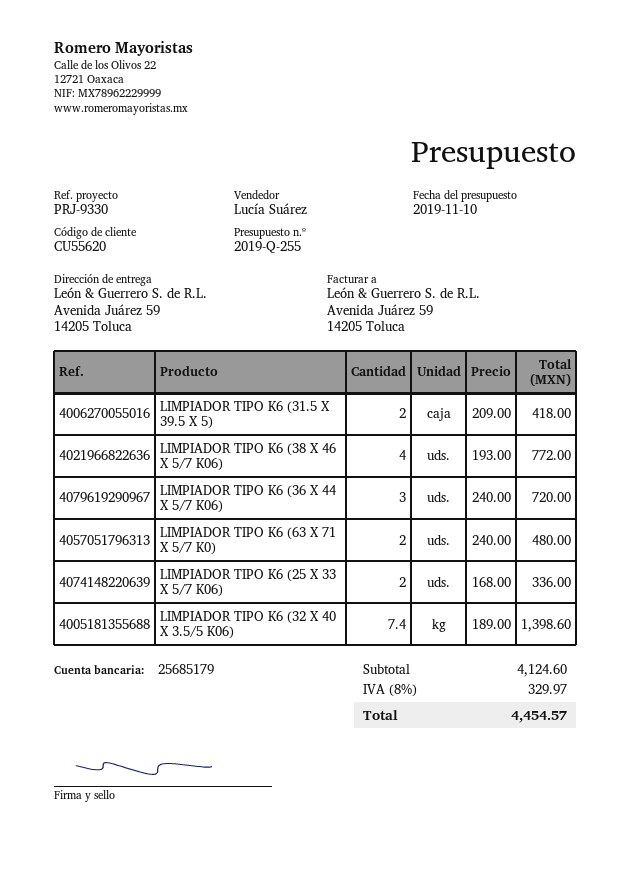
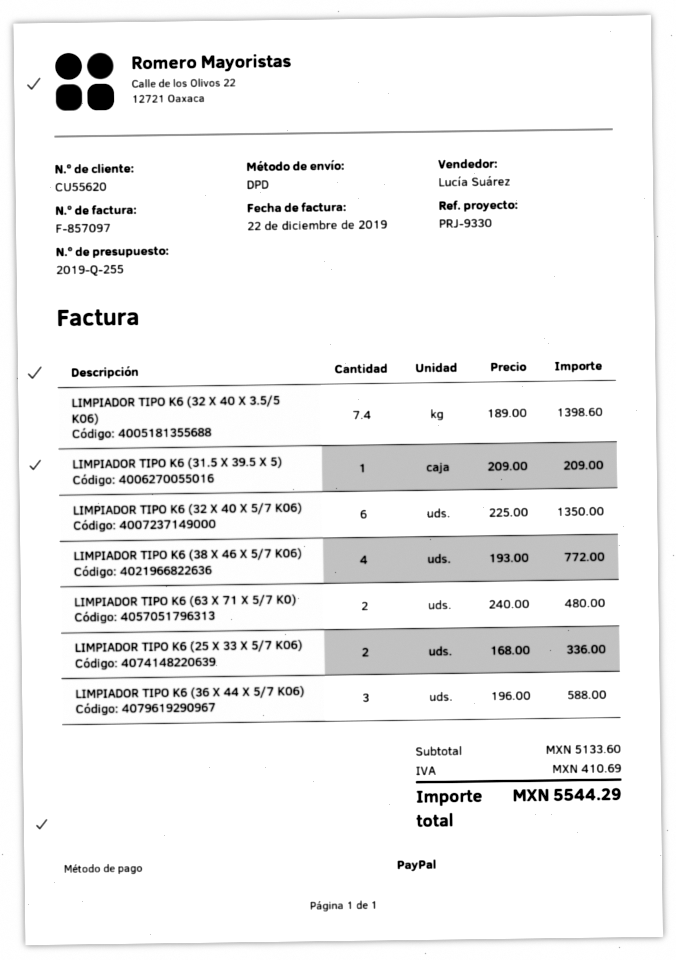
LIMPIADOR TIPO K6 (31.5 X 39.5 X 5): 2 x 209.00 = 418.00 -> 1 x 209.00 = 209.00
LIMPIADOR TIPO K6 (36 X 44 X 5/7 K06): 3 x 240.00 = 720.00 -> 3 x 196.00 = 588.00
LIMPIADOR TIPO K6 (32 X 40 X 5/7 K06): none -> 6 x 225.00 = 1350.00
subtotal: 4124.60 -> 5133.60
tax: 329.97 -> 410.69
total: 4454.57 -> 5544.29

